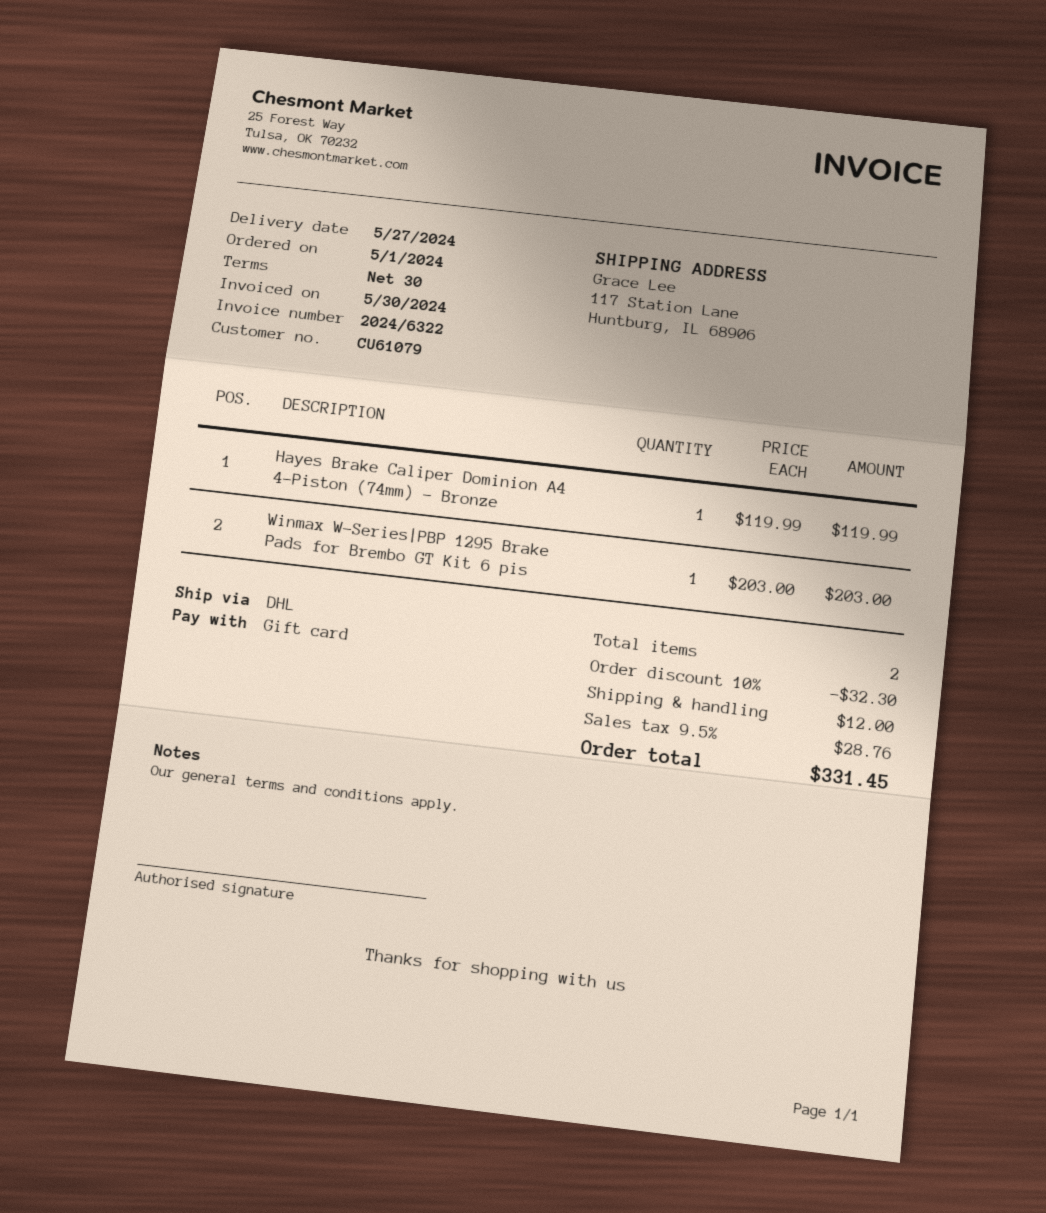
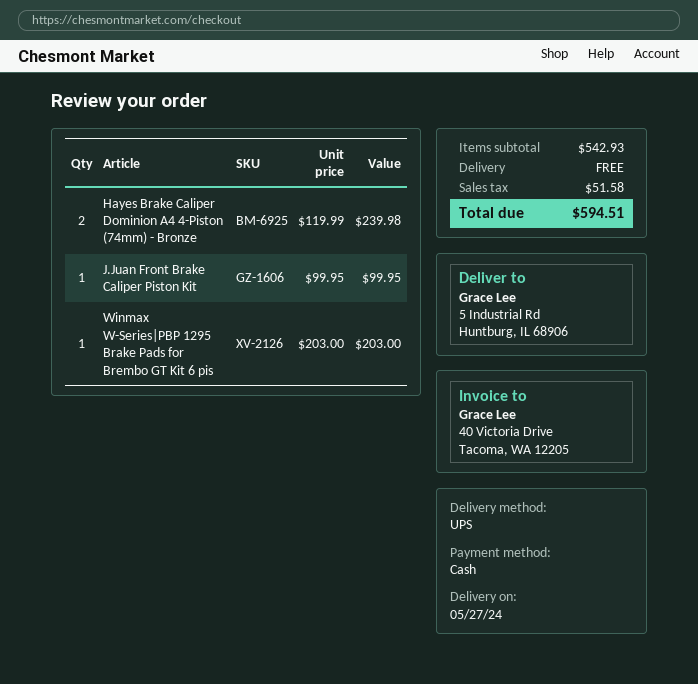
payment method: gift card -> cash
shipping method: DHL -> UPS
ship to: 117 Station Lane, Huntburg, IL 68906 -> 5 Industrial Rd, Huntburg, IL 68906
Hayes Brake Caliper Dominion A4 4-Piston (74mm) - Bronze: 1 x 119.99 = 119.99 -> 2 x 119.99 = 239.98
J.Juan Front Brake Caliper Piston Kit: none -> 1 x 99.95 = 99.95
discount: 10% = 32.30 -> none
shipping: 12.00 -> 0.00
tax: 28.76 -> 51.58
total: 331.45 -> 594.51

